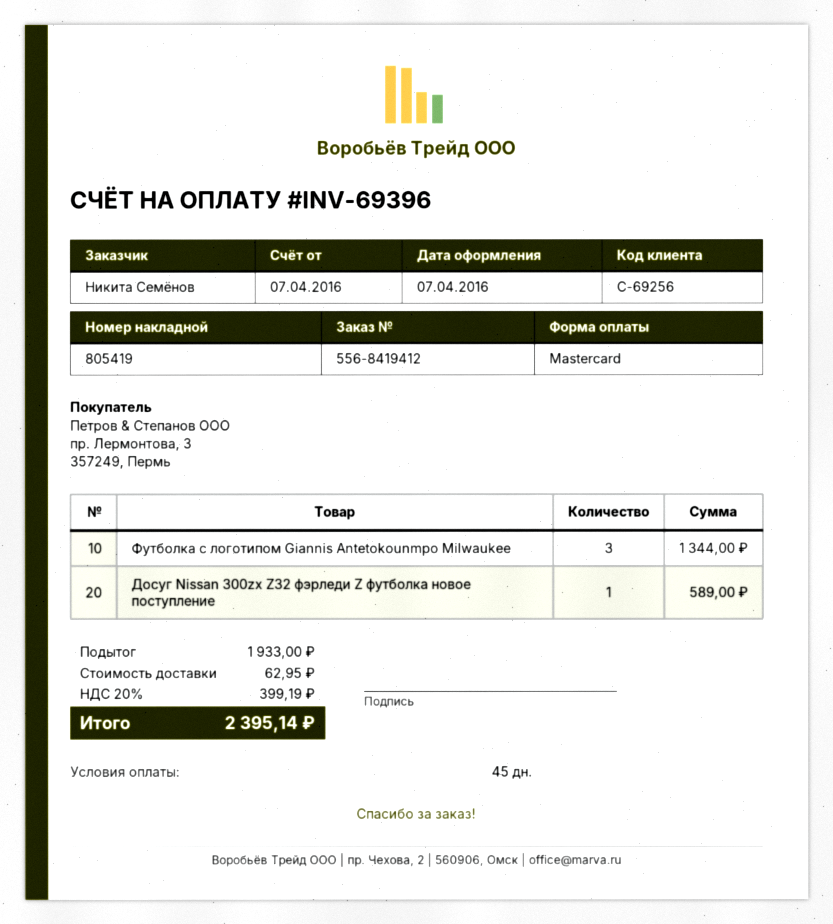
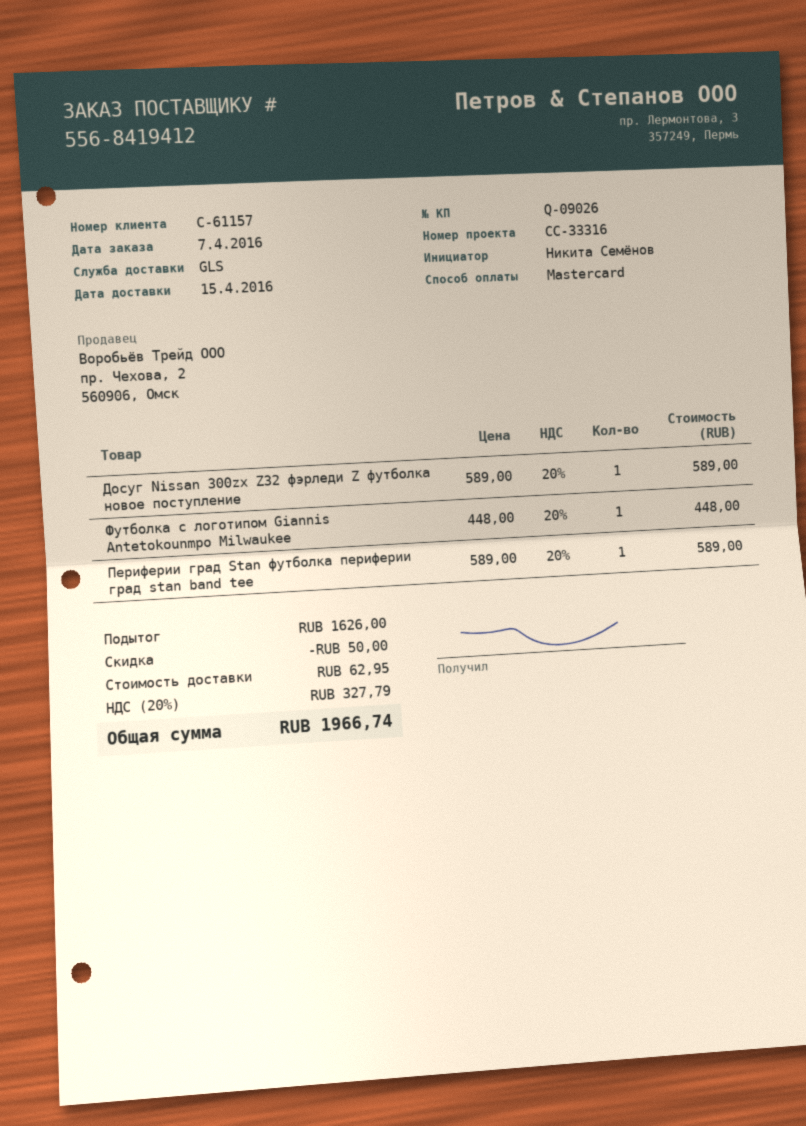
customer number: C-69256 -> C-61157
Футболка с логотипом Giannis Antetokounmpo Milwaukee: 3 for 1344.00 -> 1 for 448.00
Периферии град Stan футболка периферии град stan band tee: none -> 1 for 589.00
subtotal: 1933.00 -> 1626.00
discount: none -> 50.00
tax: 20% = 399.19 -> 20% = 327.79
total: 2395.14 -> 1966.74

